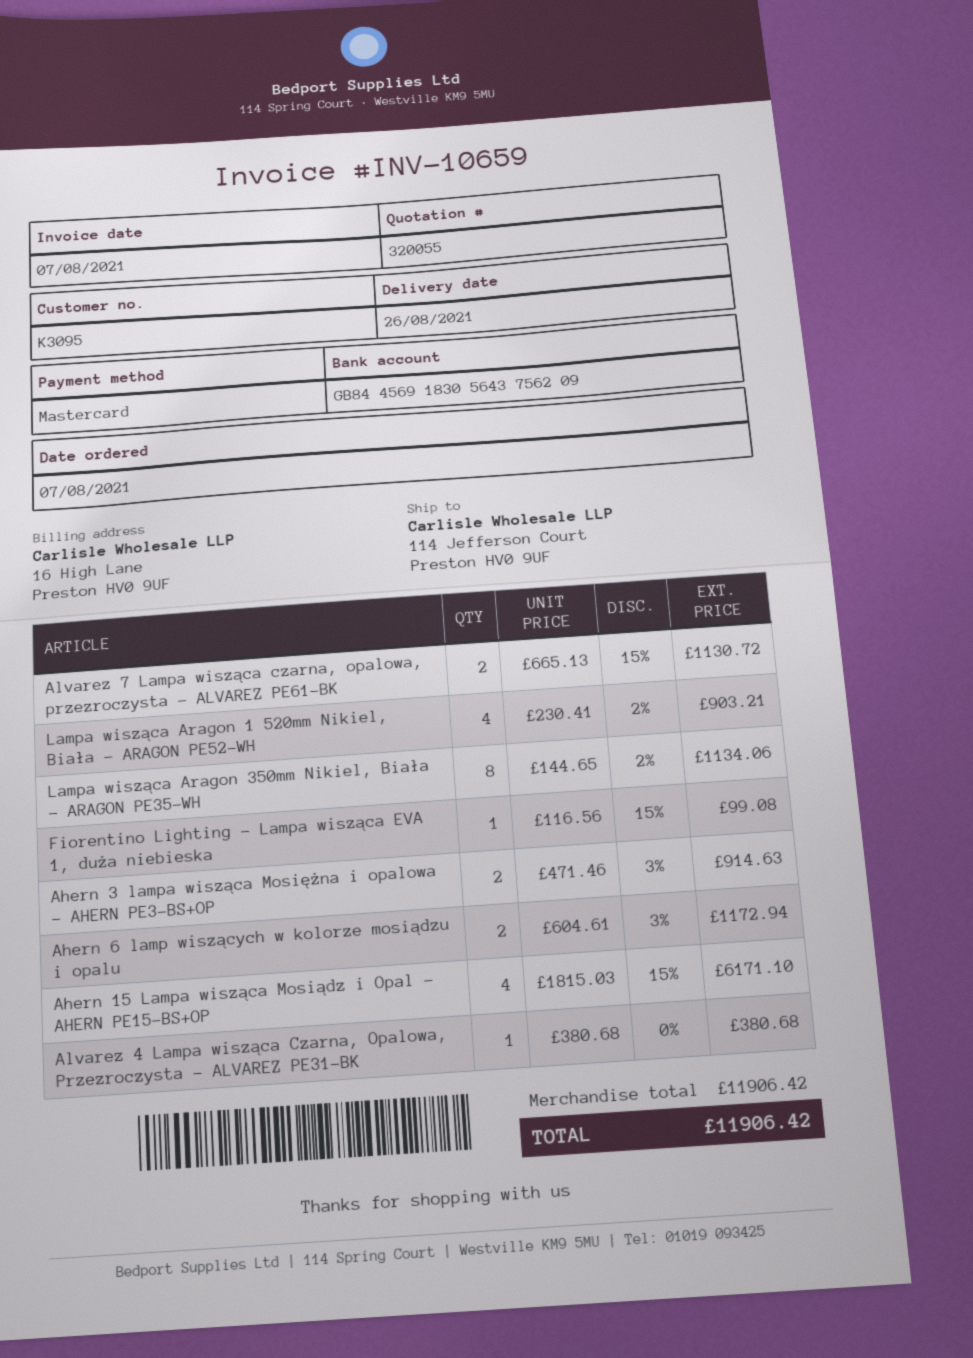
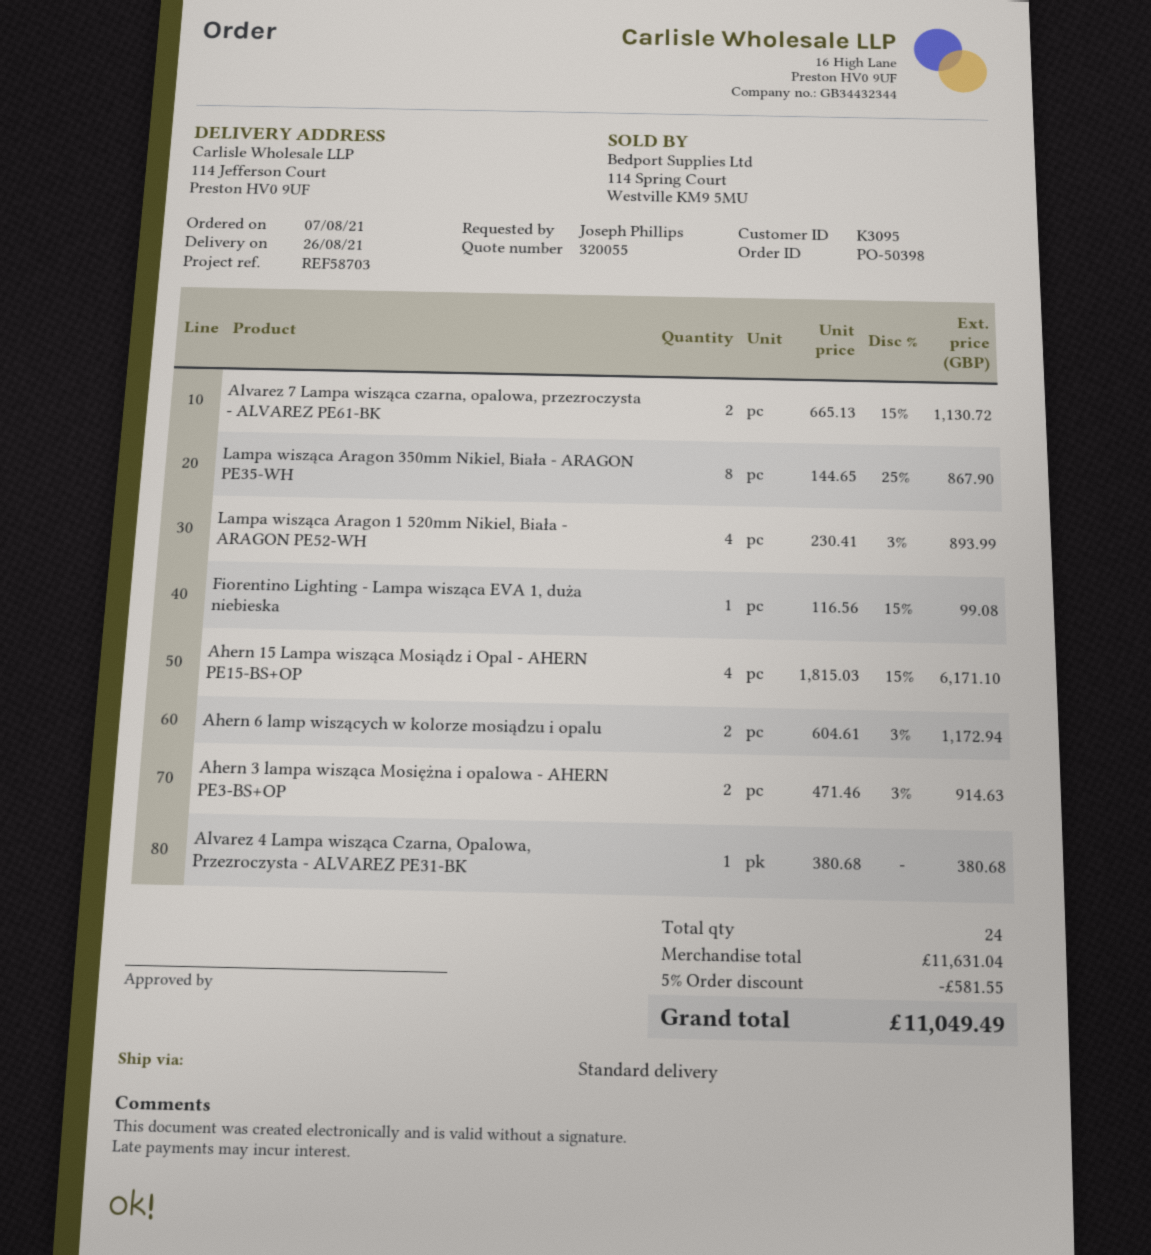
Lampa wisząca Aragon 1 520mm Nikiel, Biała - ARAGON PE52-WH: 4 x 230.41 - 2% = 903.21 -> 4 x 230.41 - 3% = 893.99
Lampa wisząca Aragon 350mm Nikiel, Biała - ARAGON PE35-WH: 8 x 144.65 - 2% = 1134.06 -> 8 x 144.65 - 25% = 867.90
subtotal: 11906.42 -> 11631.04
discount: none -> 5% = 581.55
total: 11906.42 -> 11049.49

